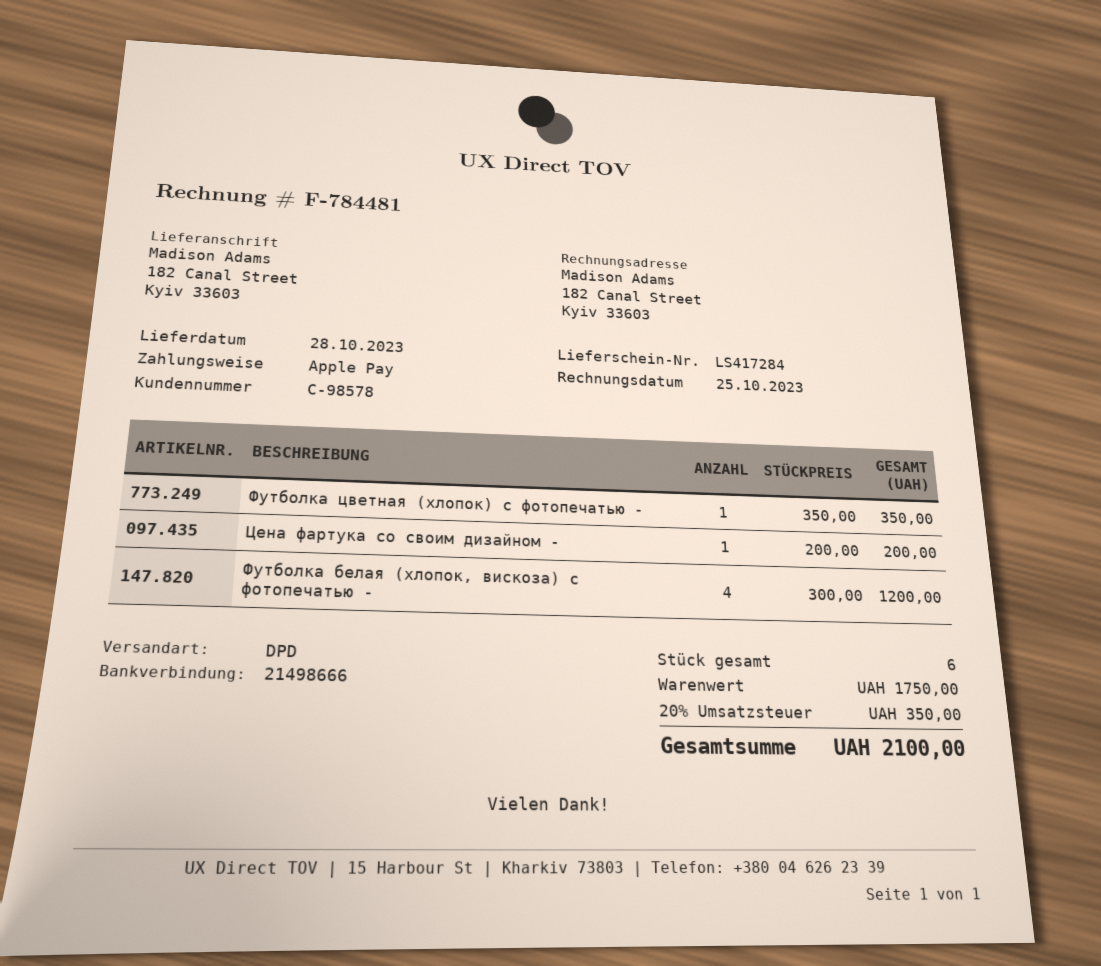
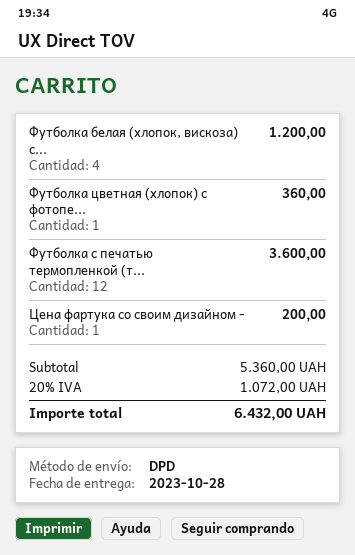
Футболка цветная (хлопок) с фотопечатью -: 1 for 350.00 -> 1 for 360.00
Футболка с печатью термопленкой (т...: none -> 12 for 3600.00
subtotal: 1750.00 -> 5360.00
tax: 20% = 350.00 -> 20% = 1072.00
total: 2100.00 -> 6432.00

